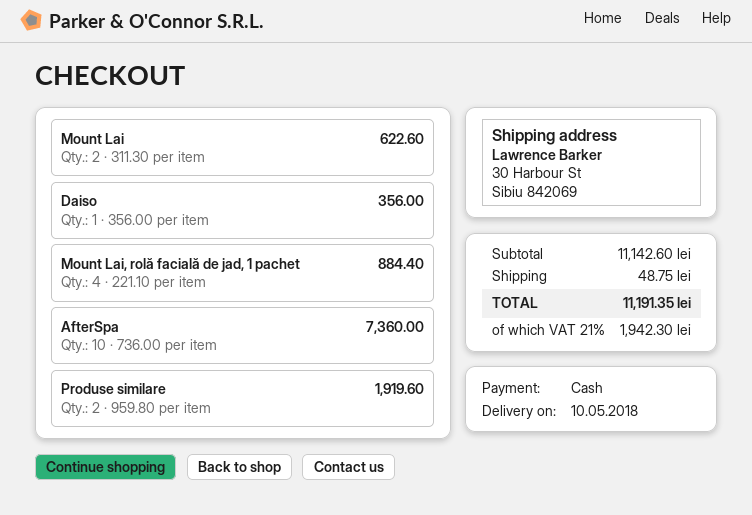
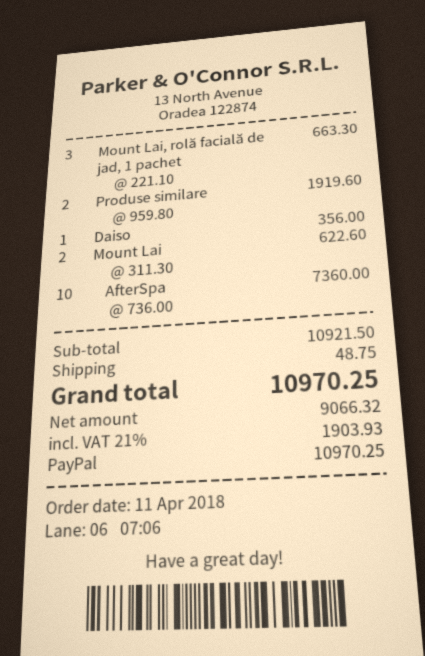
payment method: cash -> PayPal
Mount Lai, rolă facială de jad, 1 pachet: 4 x 221.10 = 884.40 -> 3 x 221.10 = 663.30
subtotal: 11142.60 -> 10921.50
tax: 21% = 1942.30 -> 21% = 1903.93
total: 11191.35 -> 10970.25

